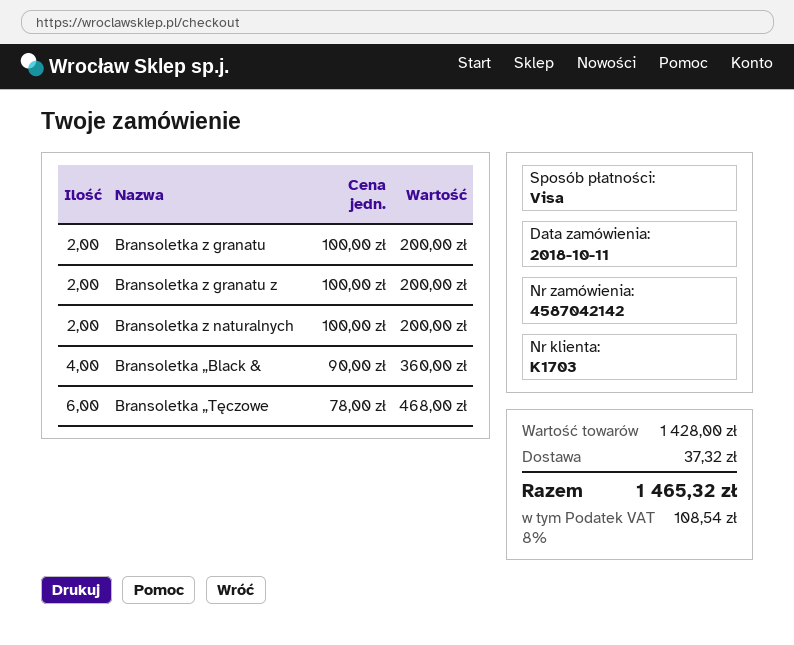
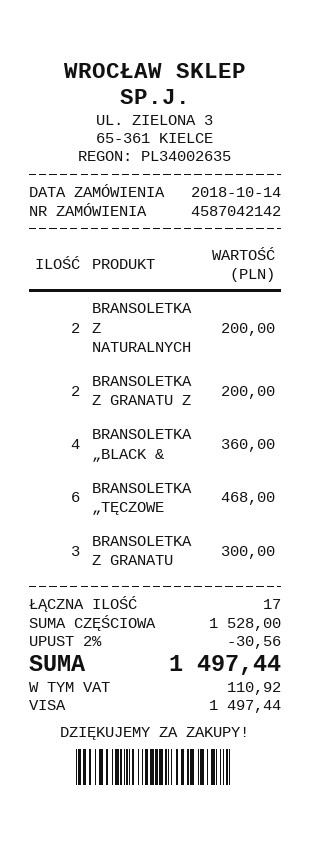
order date: 2018-10-11 -> 2018-10-14
Bransoletka z granatu: 2 for 200.00 -> 3 for 300.00
subtotal: 1428.00 -> 1528.00
discount: none -> 2% = 30.56
shipping: 37.32 -> none
tax: 108.54 -> 110.92
total: 1465.32 -> 1497.44

